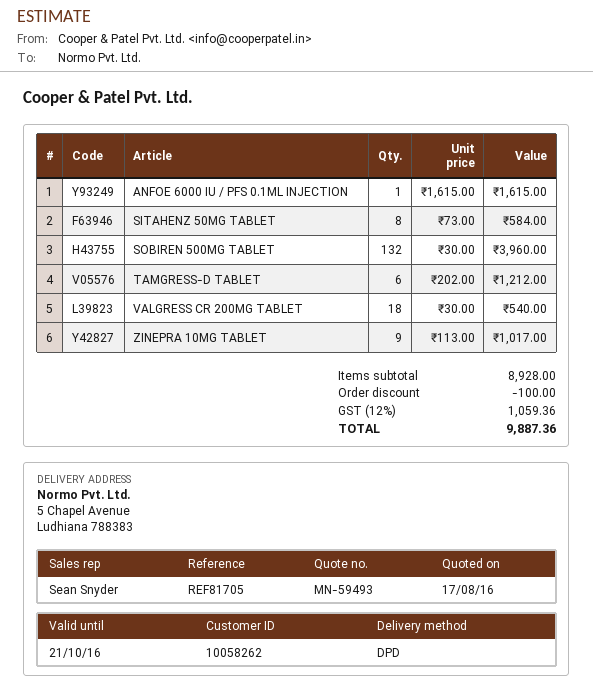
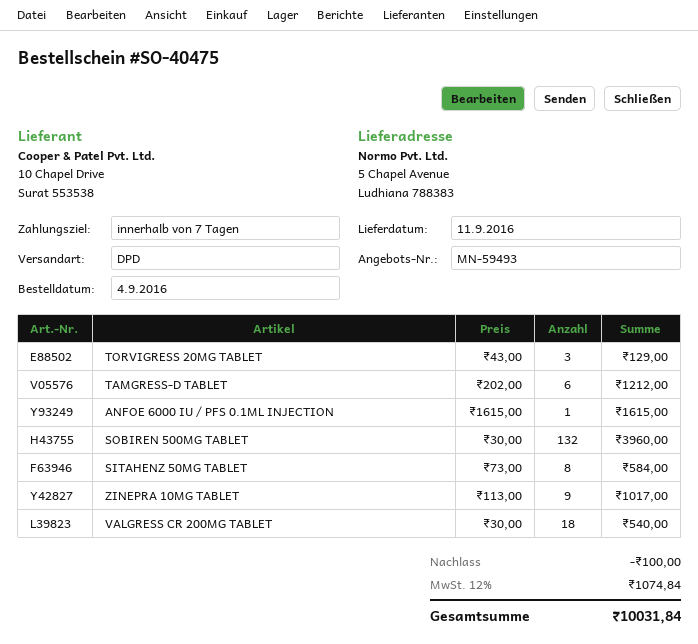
TORVIGRESS 20MG TABLET: none -> 3 x 43.00 = 129.00
tax: 12% = 1059.36 -> 12% = 1074.84
total: 9887.36 -> 10031.84

